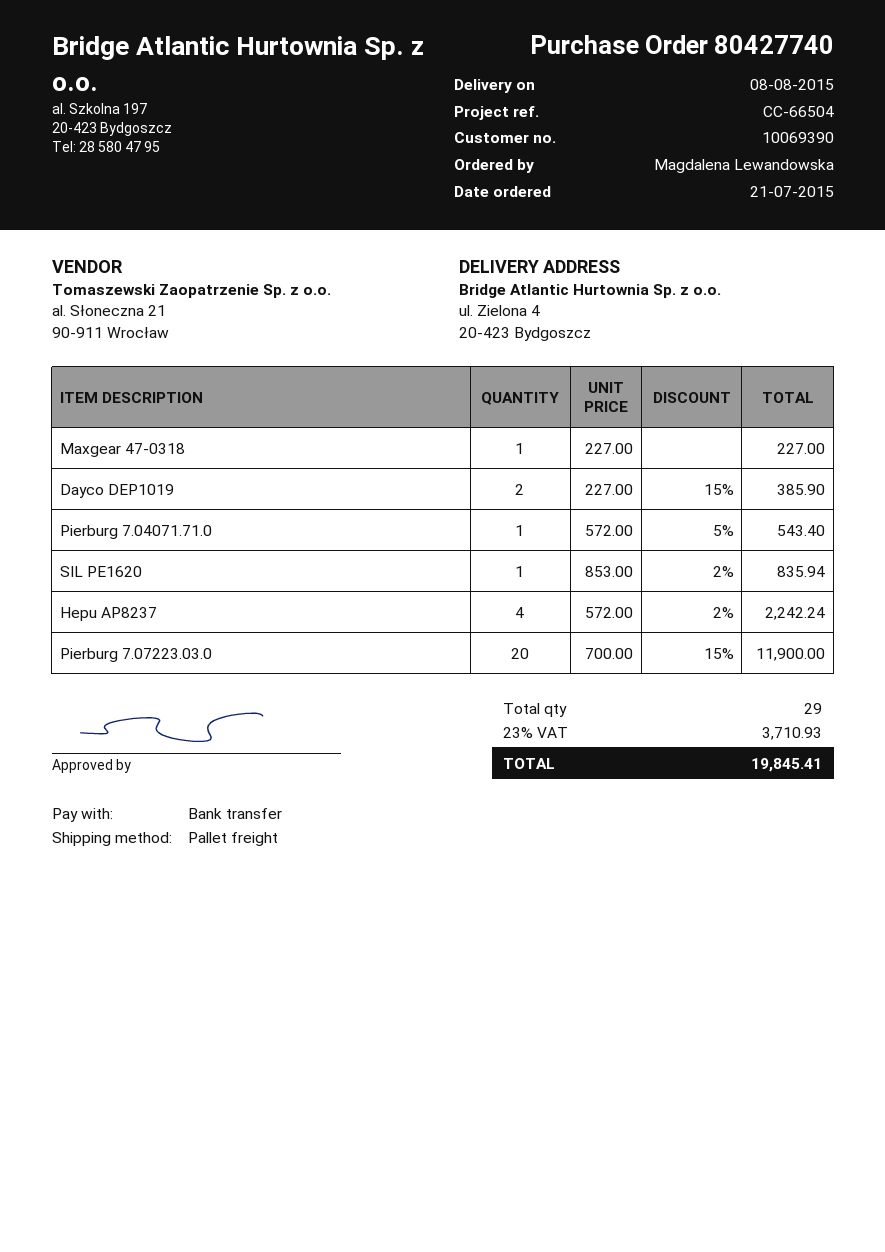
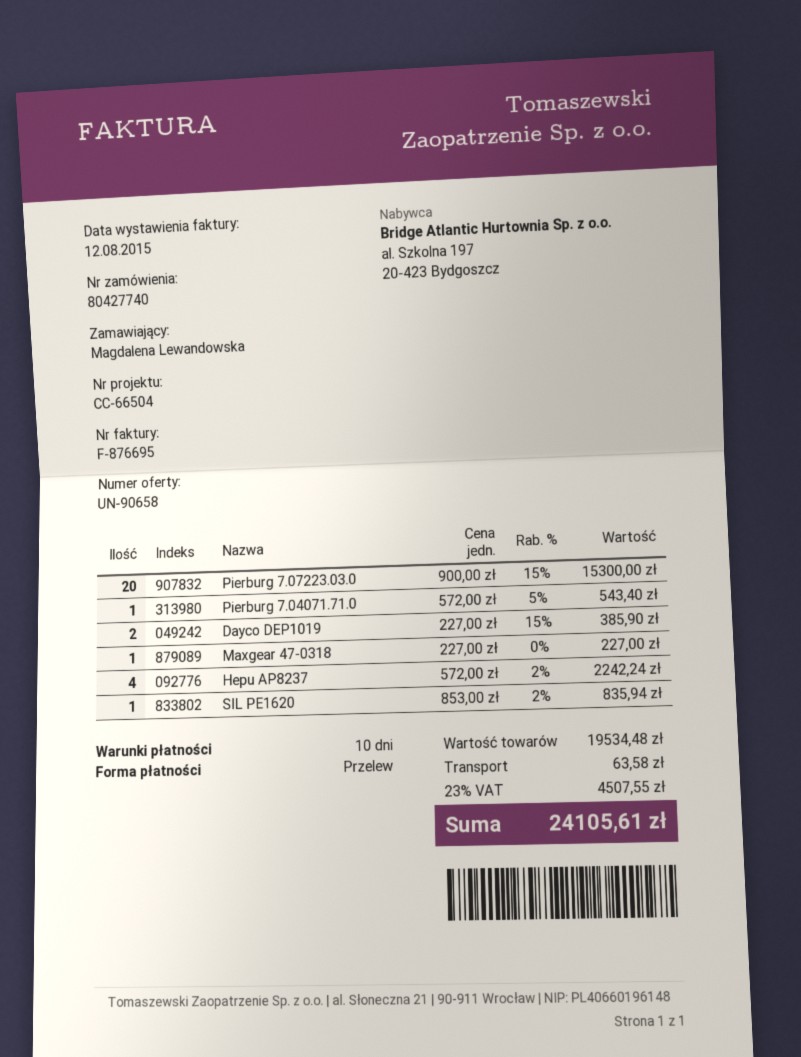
Pierburg 7.07223.03.0: 20 x 700.00 - 15% = 11900.00 -> 20 x 900.00 - 15% = 15300.00
shipping: none -> 63.58
tax: 23% = 3710.93 -> 23% = 4507.55
total: 19845.41 -> 24105.61

